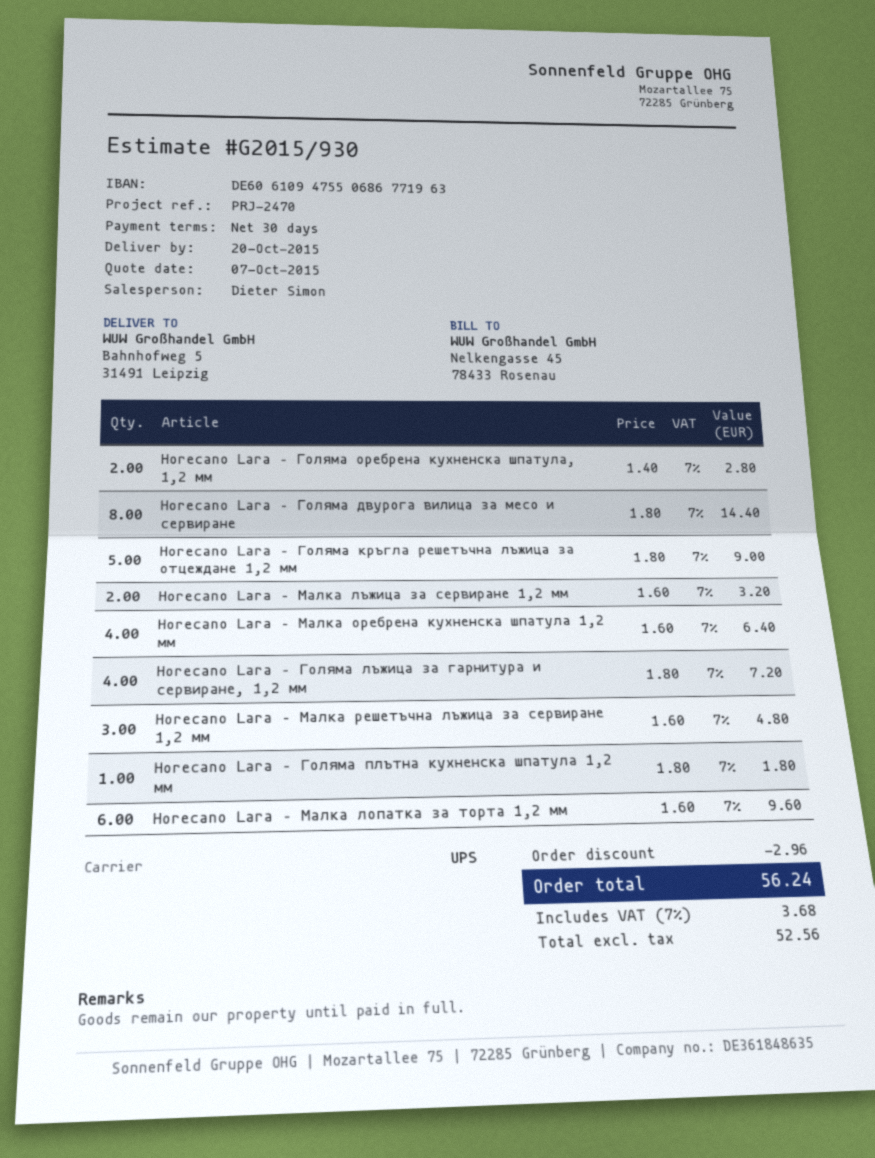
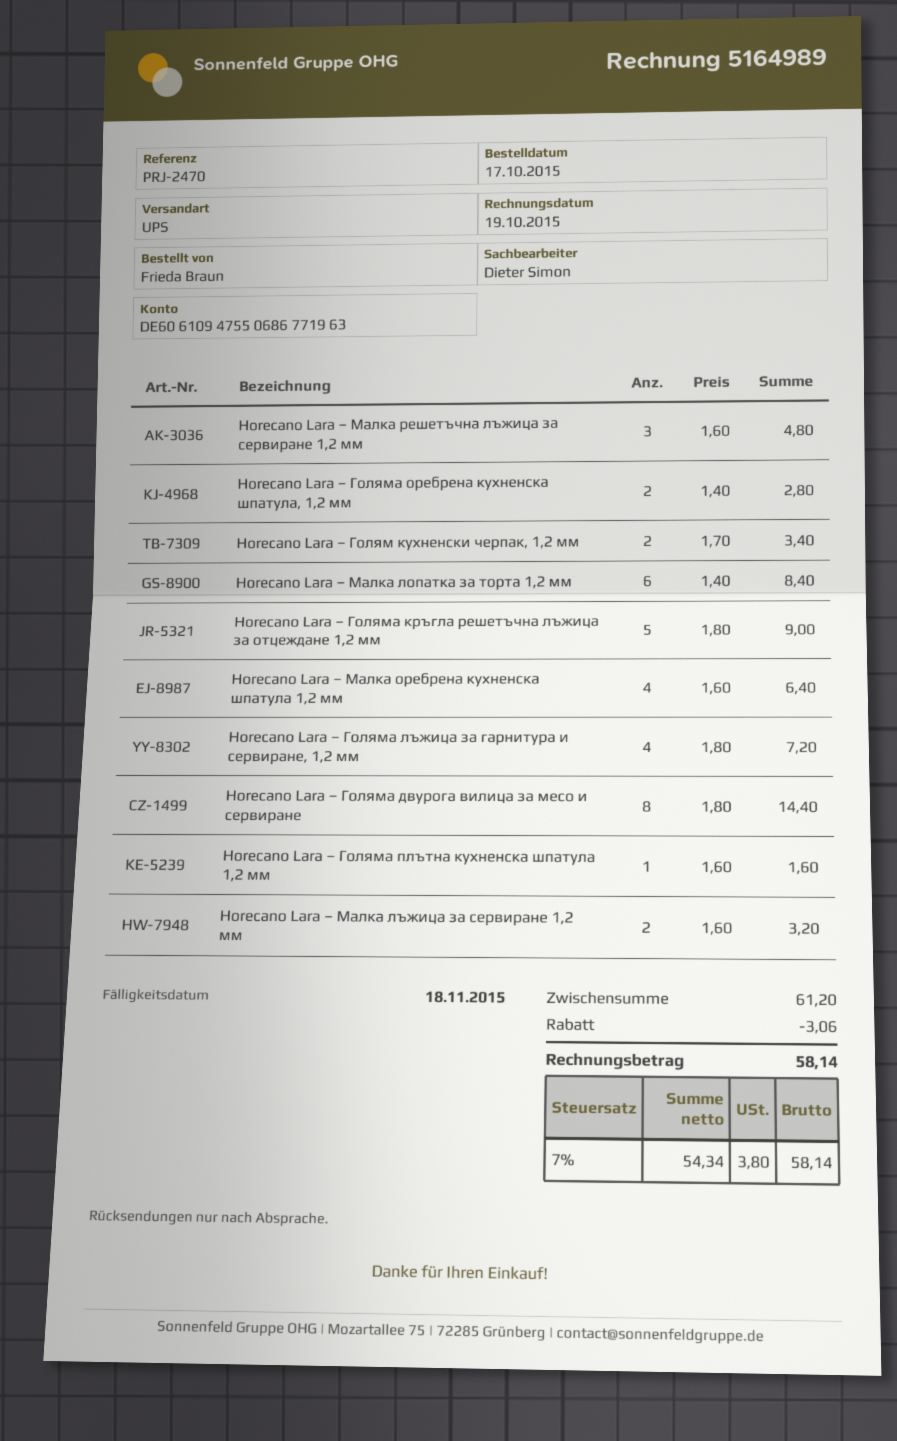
Horecano Lara – Голяма плътна кухненска шпатула 1,2 мм: 1 x 1.80 = 1.80 -> 1 x 1.60 = 1.60
Horecano Lara – Малка лопатка за торта 1,2 мм: 6 x 1.60 = 9.60 -> 6 x 1.40 = 8.40
Horecano Lara – Голям кухненски черпак, 1,2 мм: none -> 2 x 1.70 = 3.40
discount: 2.96 -> 3.06
net: 52.56 -> 54.34
tax: 7% = 3.68 -> 7% = 3.80
total: 56.24 -> 58.14

